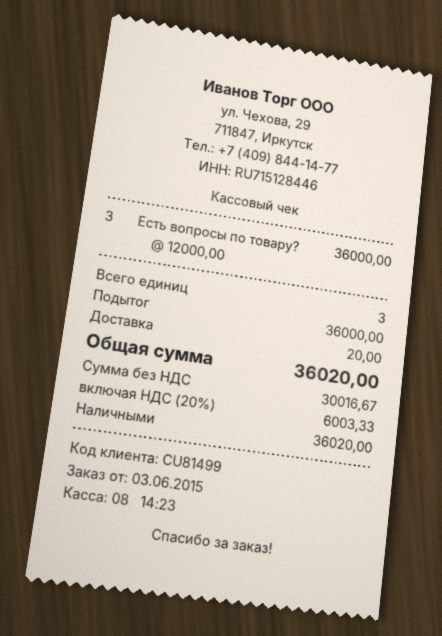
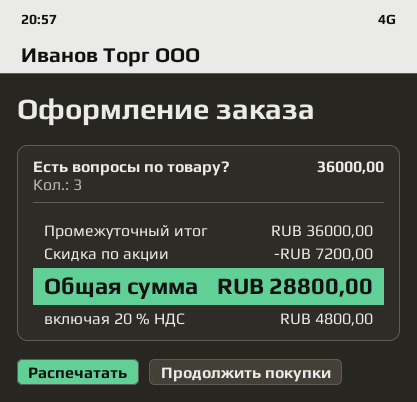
discount: none -> 7200.00
shipping: 20.00 -> none
tax: 20% = 6003.33 -> 20% = 4800.00
total: 36020.00 -> 28800.00

